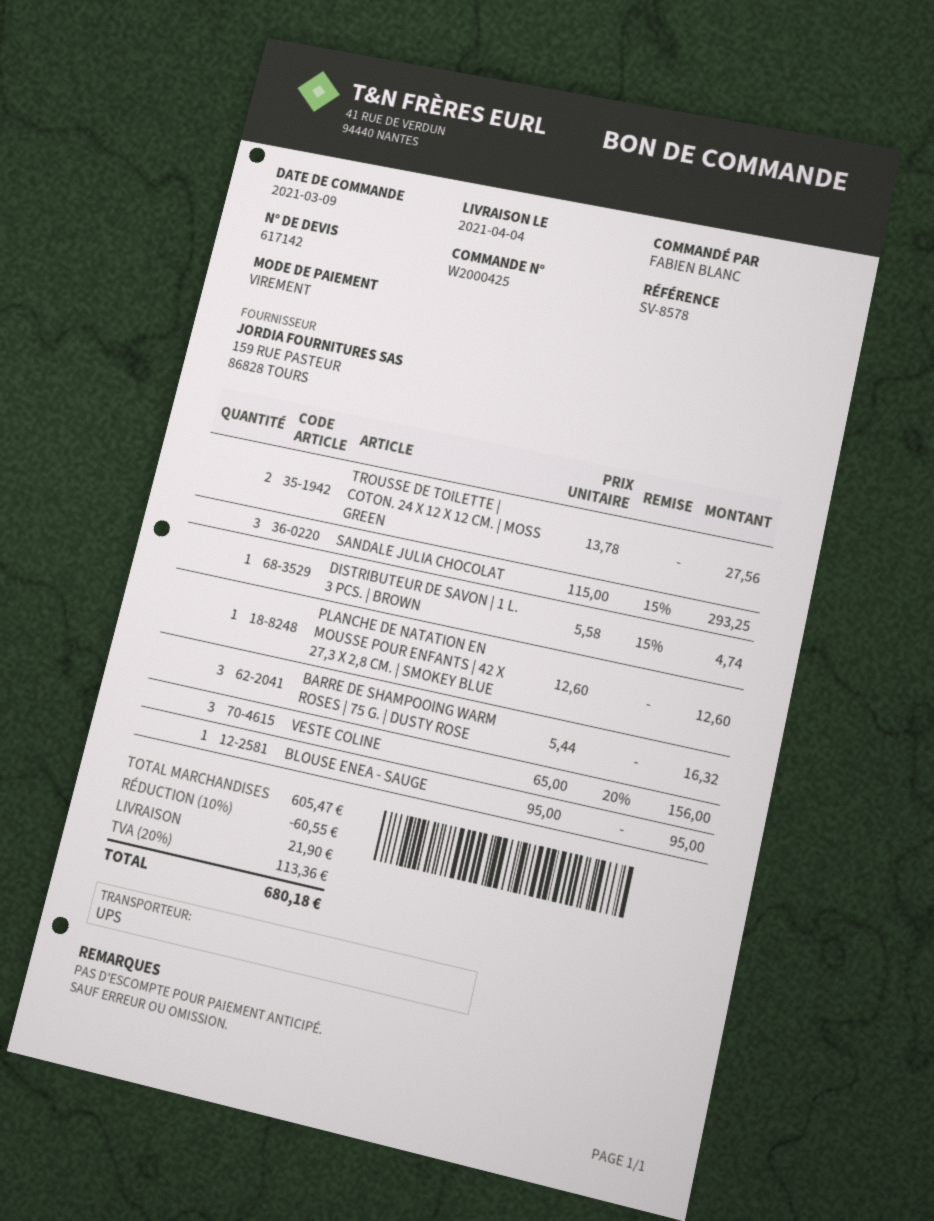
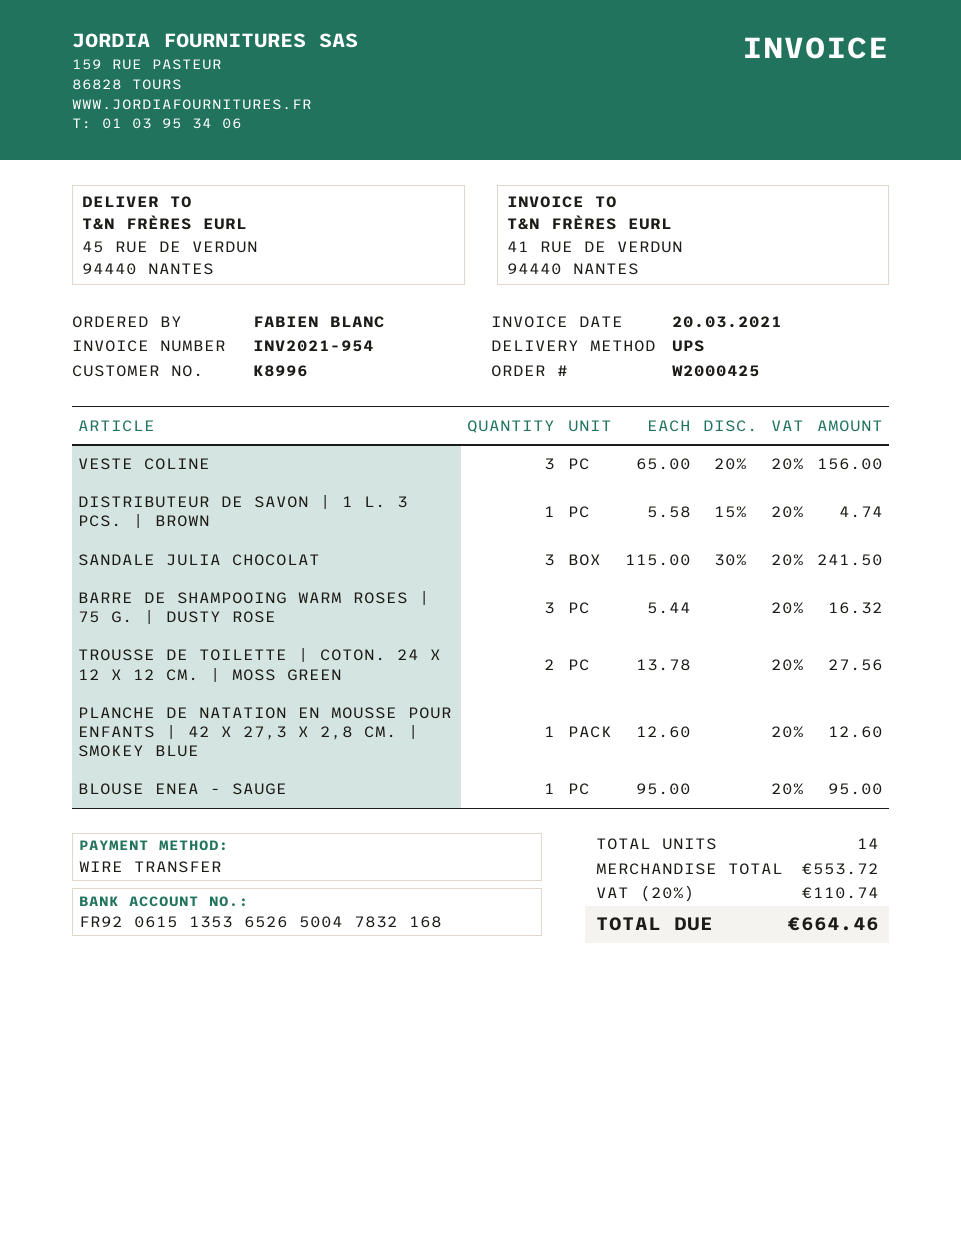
SANDALE JULIA CHOCOLAT: 3 x 115.00 - 15% = 293.25 -> 3 x 115.00 - 30% = 241.50
subtotal: 605.47 -> 553.72
discount: 10% = 60.55 -> none
shipping: 21.90 -> none
tax: 20% = 113.36 -> 20% = 110.74
total: 680.18 -> 664.46

